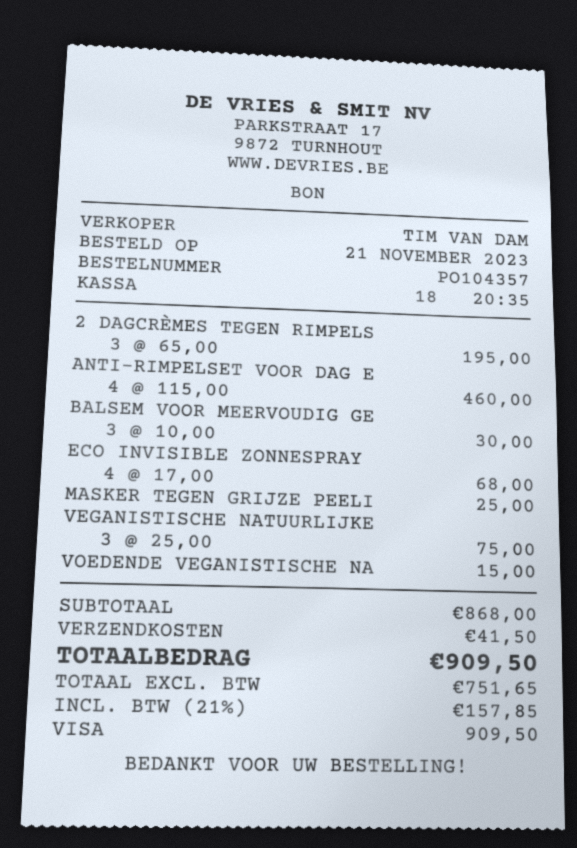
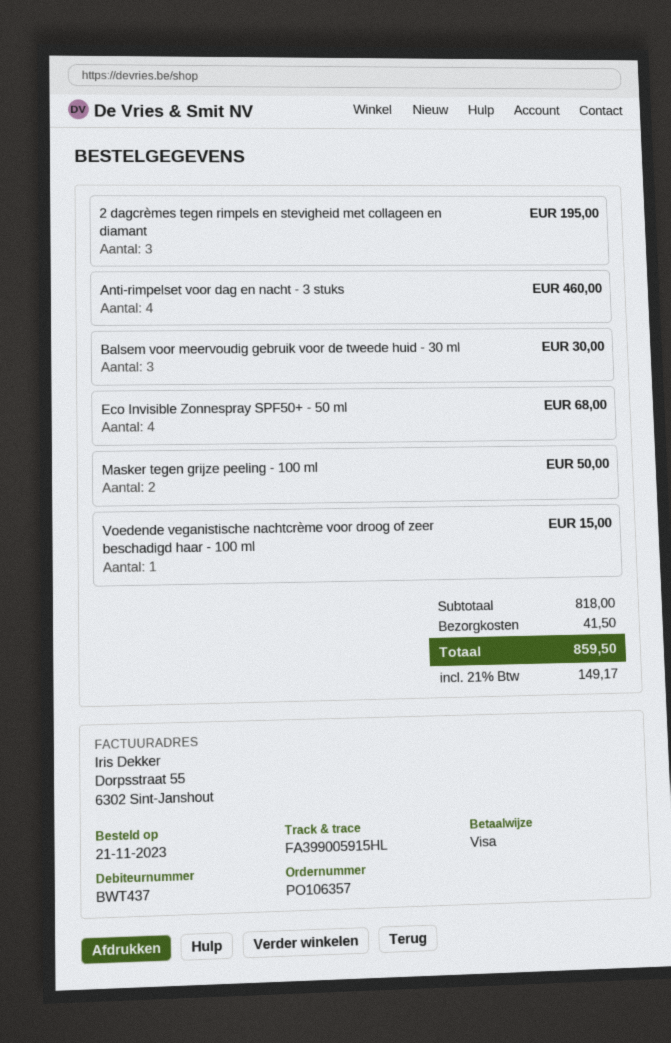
order number: PO104357 -> PO106357
MASKER TEGEN GRIJZE PEELI: 1 for 25.00 -> 2 for 50.00
VEGANISTISCHE NATUURLIJKE: 3 for 75.00 -> none
subtotal: 868.00 -> 818.00
tax: 21% = 157.85 -> 21% = 149.17
total: 909.50 -> 859.50

